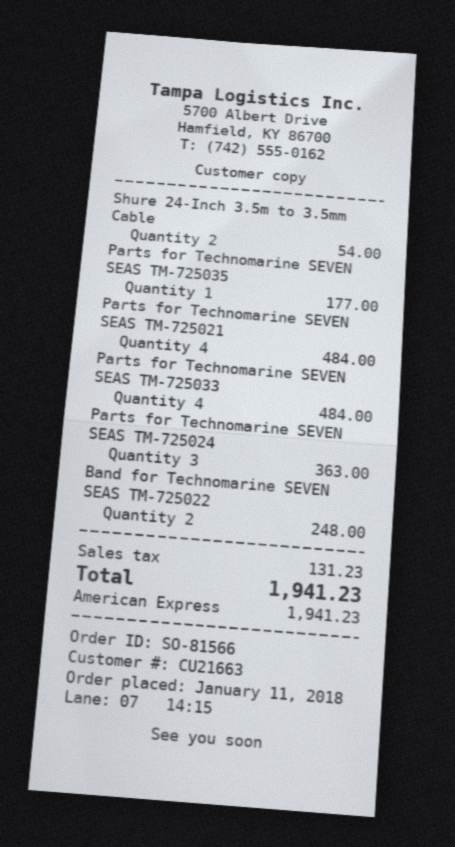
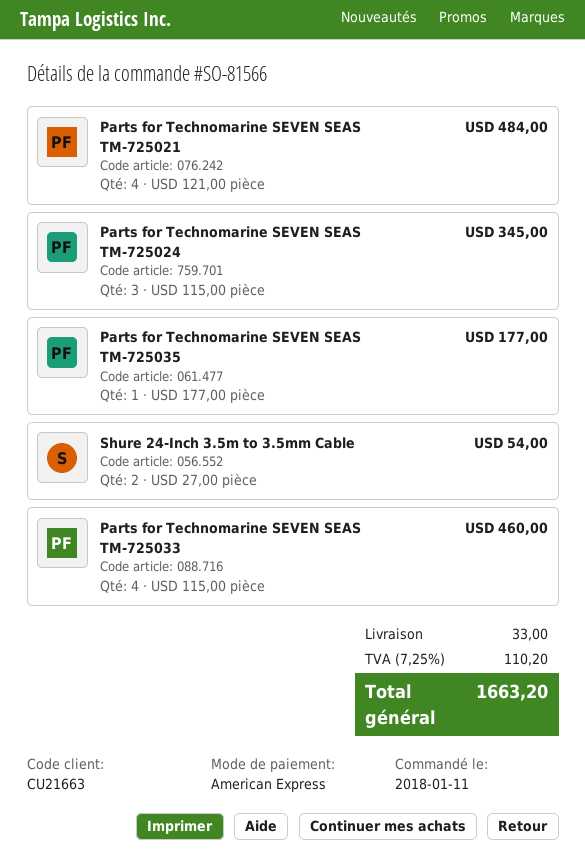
Parts for Technomarine SEVEN SEAS TM-725033: 4 for 484.00 -> 4 for 460.00
Parts for Technomarine SEVEN SEAS TM-725024: 3 for 363.00 -> 3 for 345.00
Band for Technomarine SEVEN SEAS TM-725022: 2 for 248.00 -> none
shipping: none -> 33.00
tax: 131.23 -> 110.20
total: 1941.23 -> 1663.20

